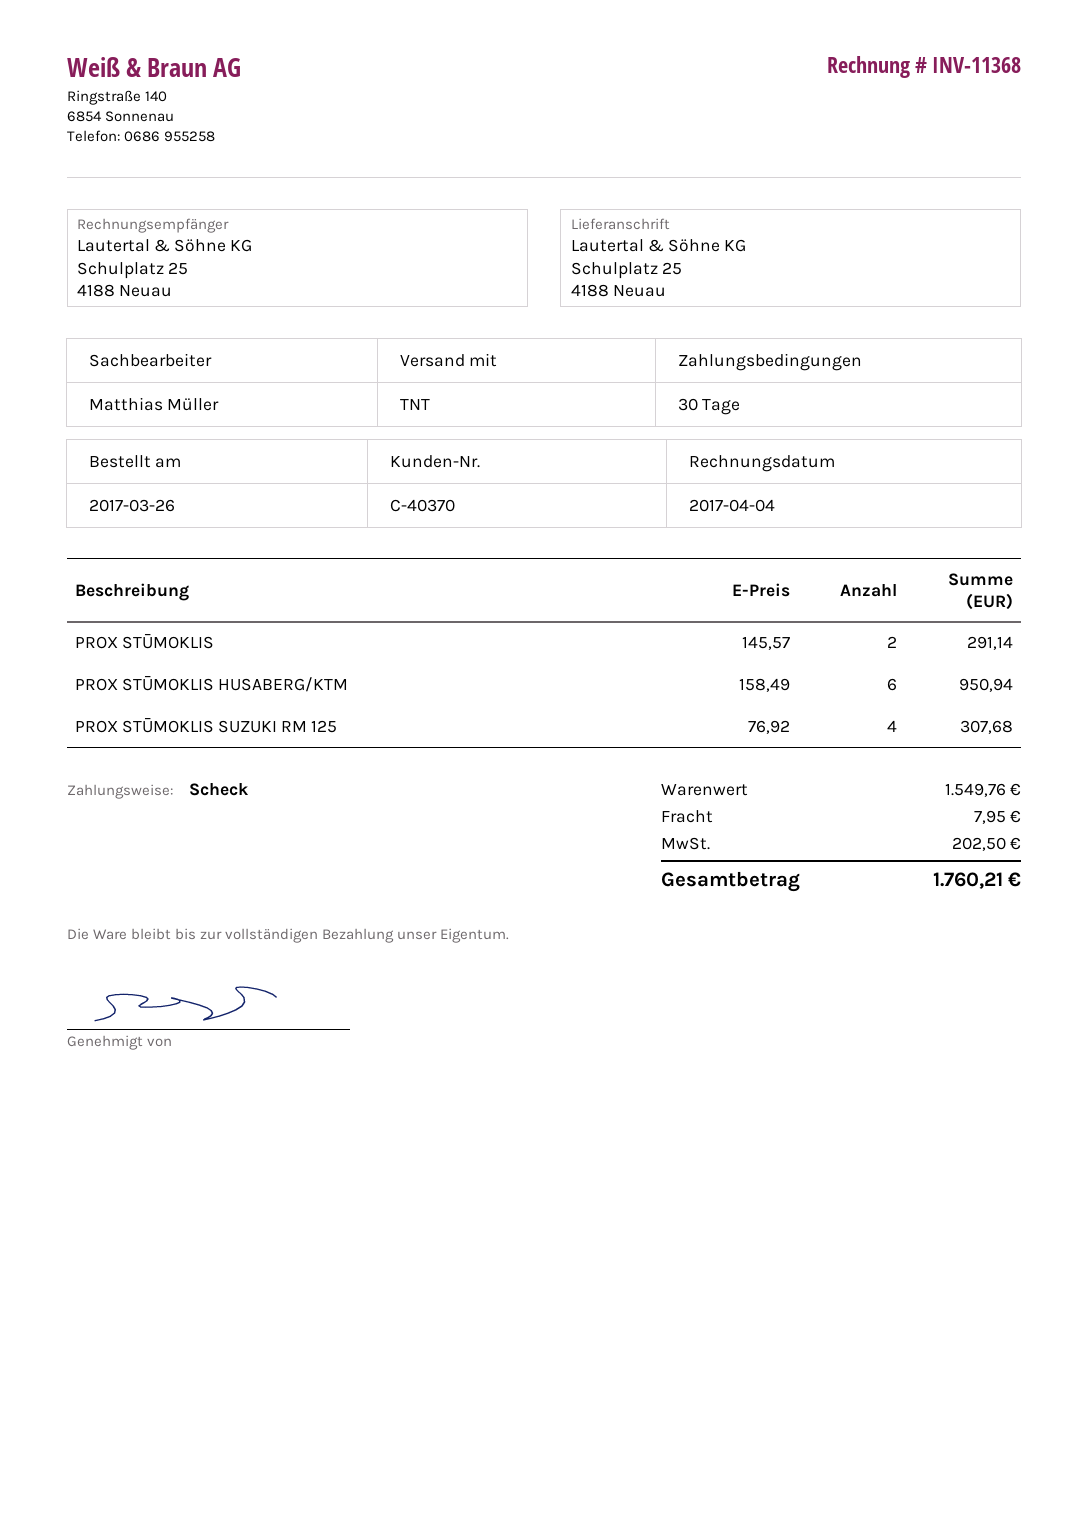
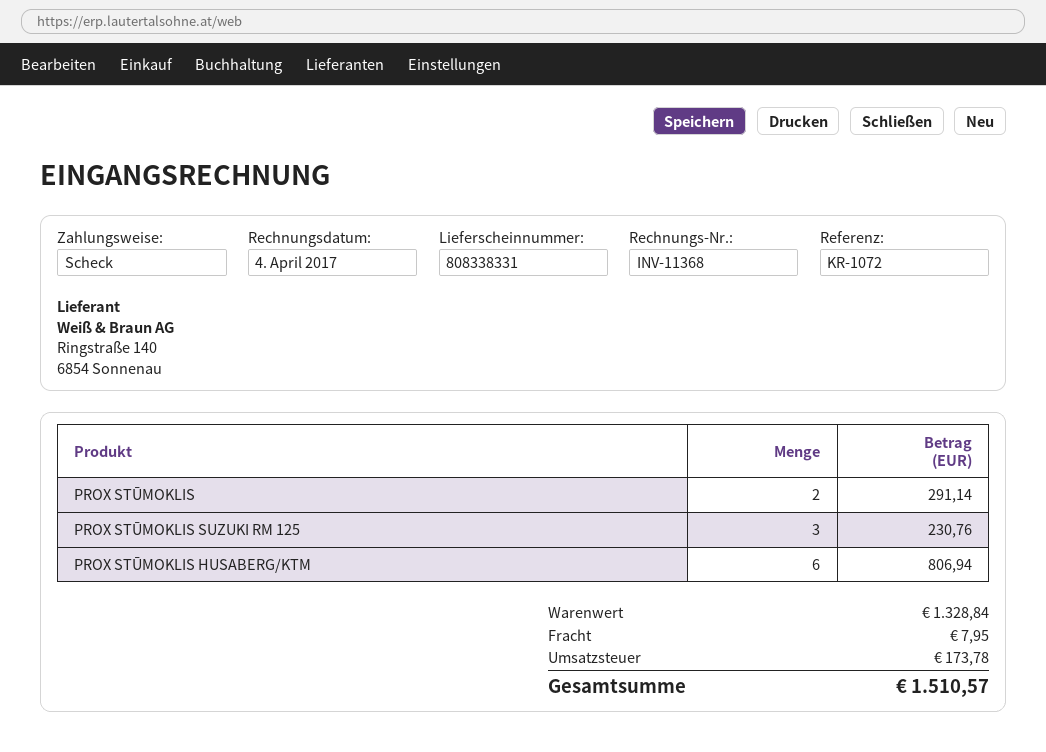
PROX STŪMOKLIS HUSABERG/KTM: 6 for 950.94 -> 6 for 806.94
PROX STŪMOKLIS SUZUKI RM 125: 4 for 307.68 -> 3 for 230.76
subtotal: 1549.76 -> 1328.84
tax: 202.50 -> 173.78
total: 1760.21 -> 1510.57

